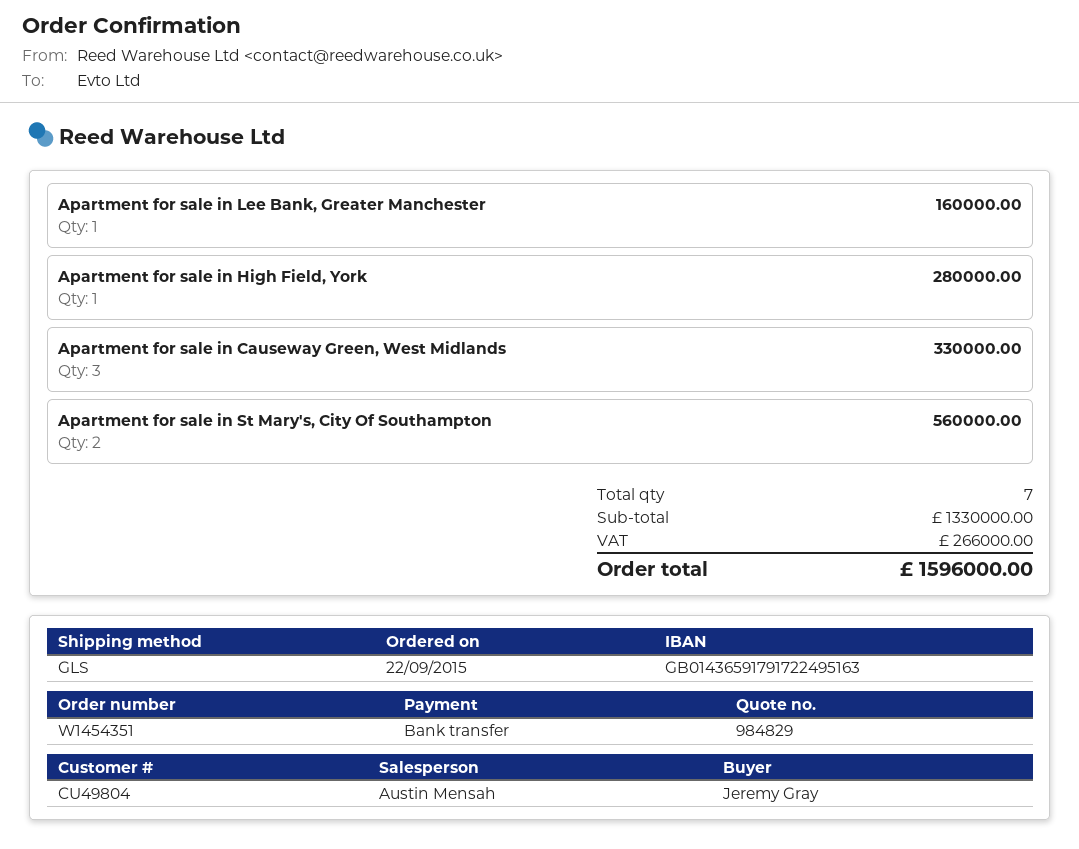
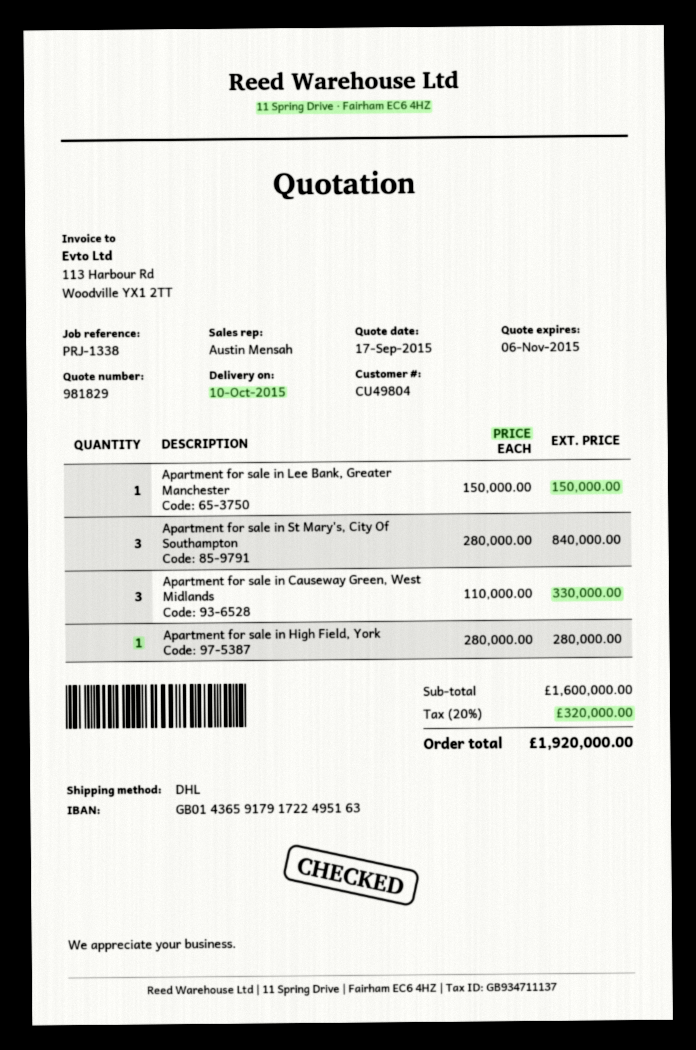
quote number: 984829 -> 981829
shipping method: GLS -> DHL
Apartment for sale in Lee Bank, Greater Manchester: 1 for 160000.00 -> 1 for 150000.00
Apartment for sale in St Mary's, City Of Southampton: 2 for 560000.00 -> 3 for 840000.00
subtotal: 1330000.00 -> 1600000.00
tax: 266000.00 -> 320000.00
total: 1596000.00 -> 1920000.00

